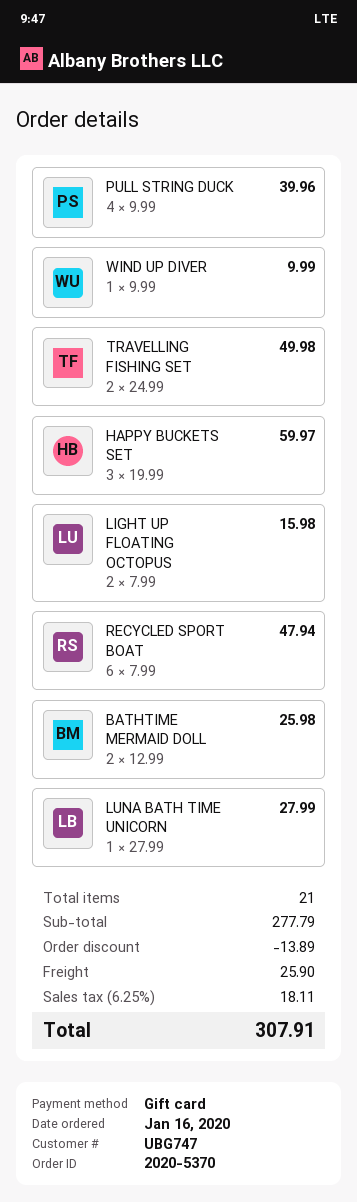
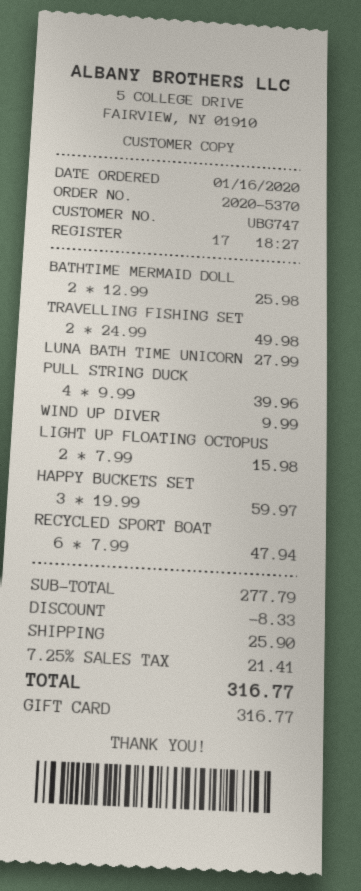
discount: 13.89 -> 8.33
tax: 6.25% = 18.11 -> 7.25% = 21.41
total: 307.91 -> 316.77

